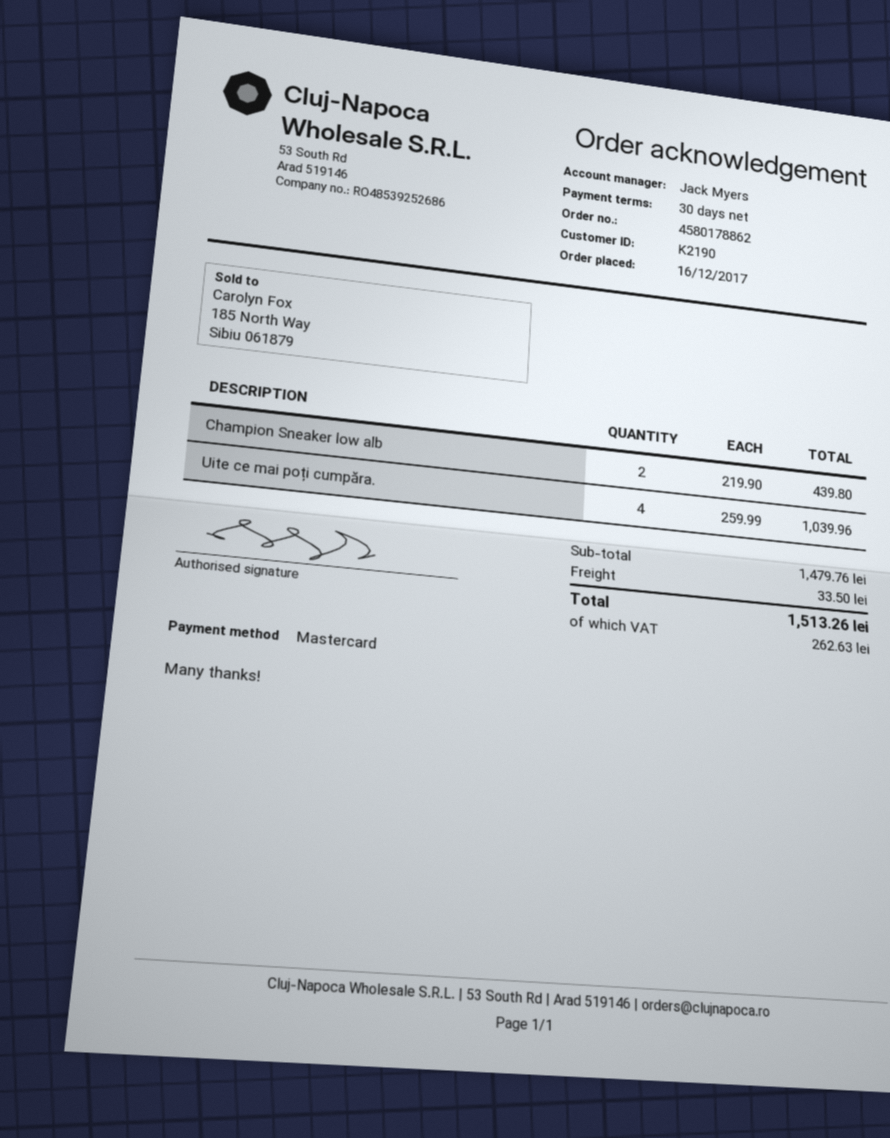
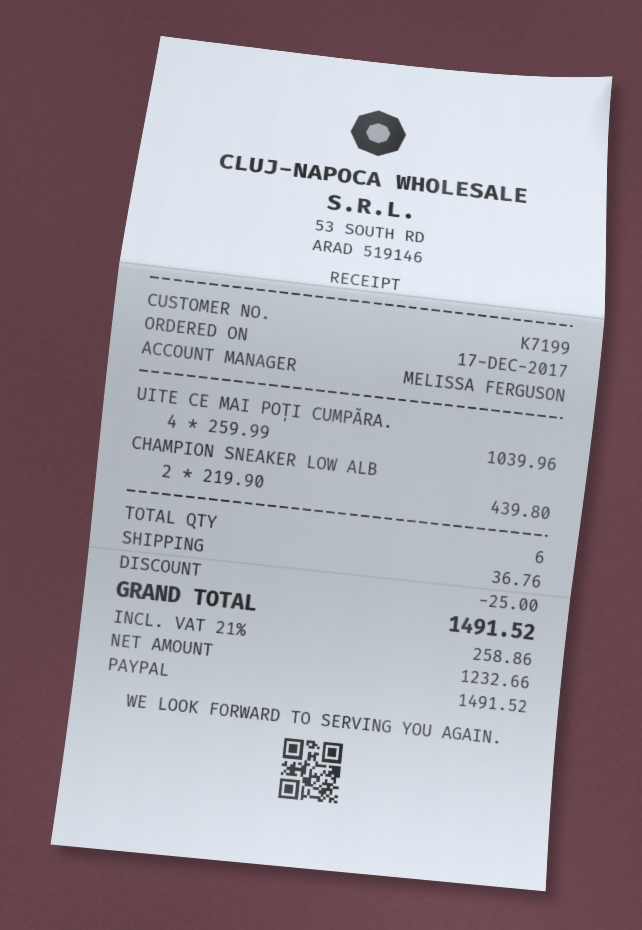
order date: 2017-12-16 -> 2017-12-17
customer number: K2190 -> K7199
sales rep: Jack Myers -> MELISSA FERGUSON
payment method: Mastercard -> PayPal
discount: none -> 25.00
shipping: 33.50 -> 36.76
tax: 262.63 -> 258.86
total: 1513.26 -> 1491.52

